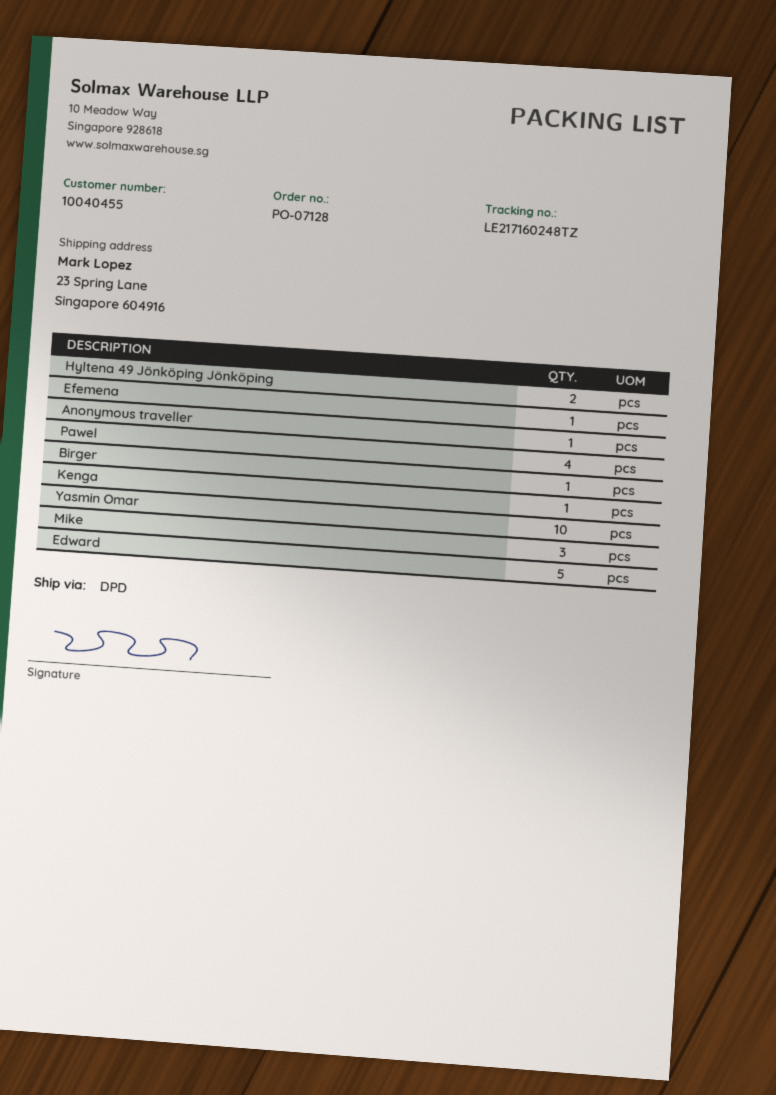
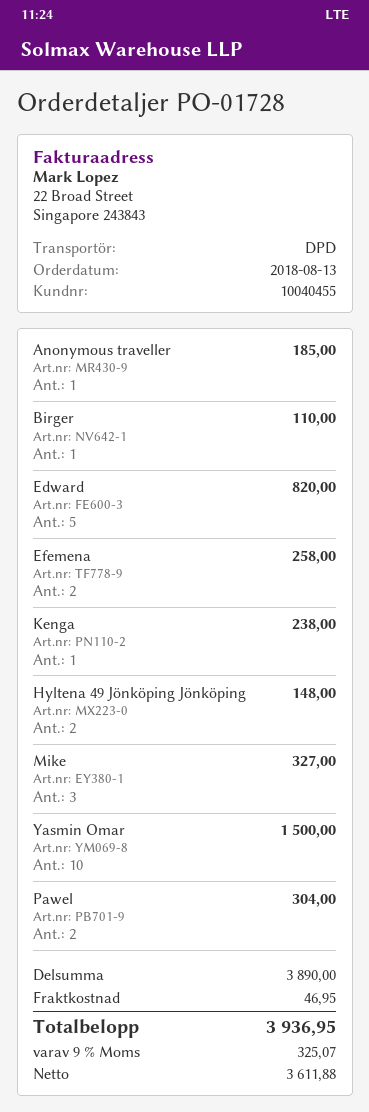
order number: PO-07128 -> PO-01728
Efemena: 1 -> 2
Pawel: 4 -> 2

